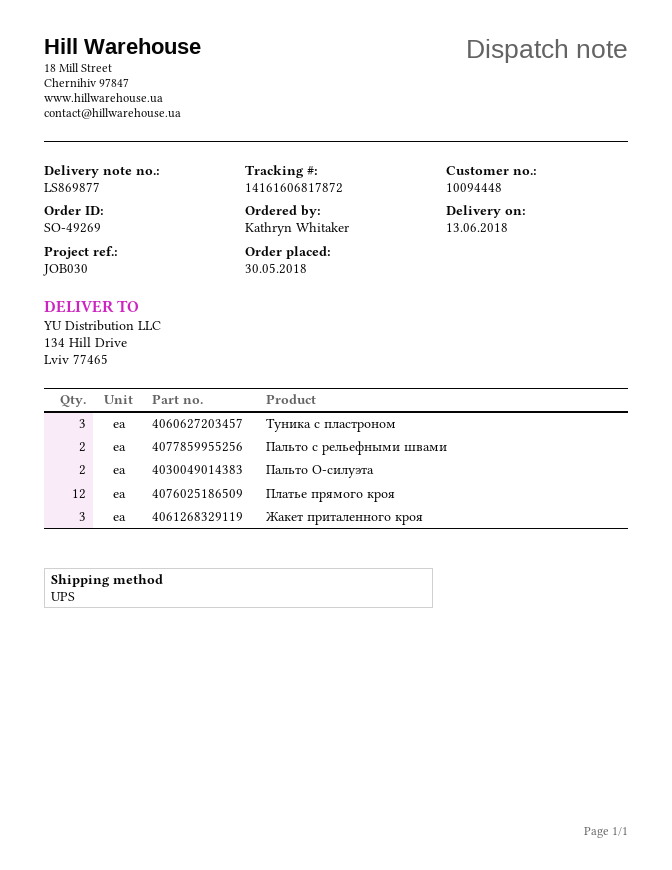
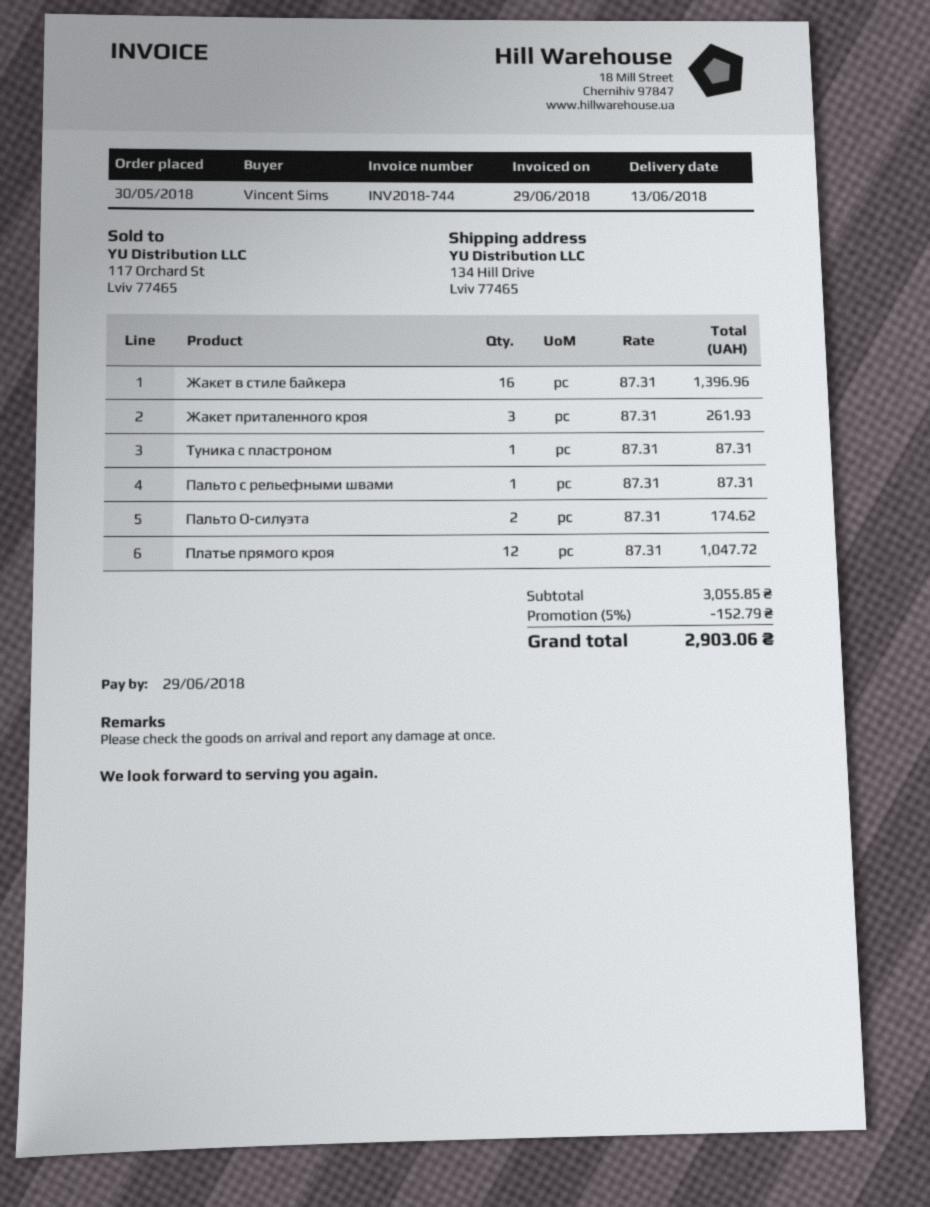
ordered by: Kathryn Whitaker -> Vincent Sims
Туника с пластроном: 3 -> 1
Пальто с рельефными швами: 2 -> 1
Жакет в стиле байкера: none -> 16

